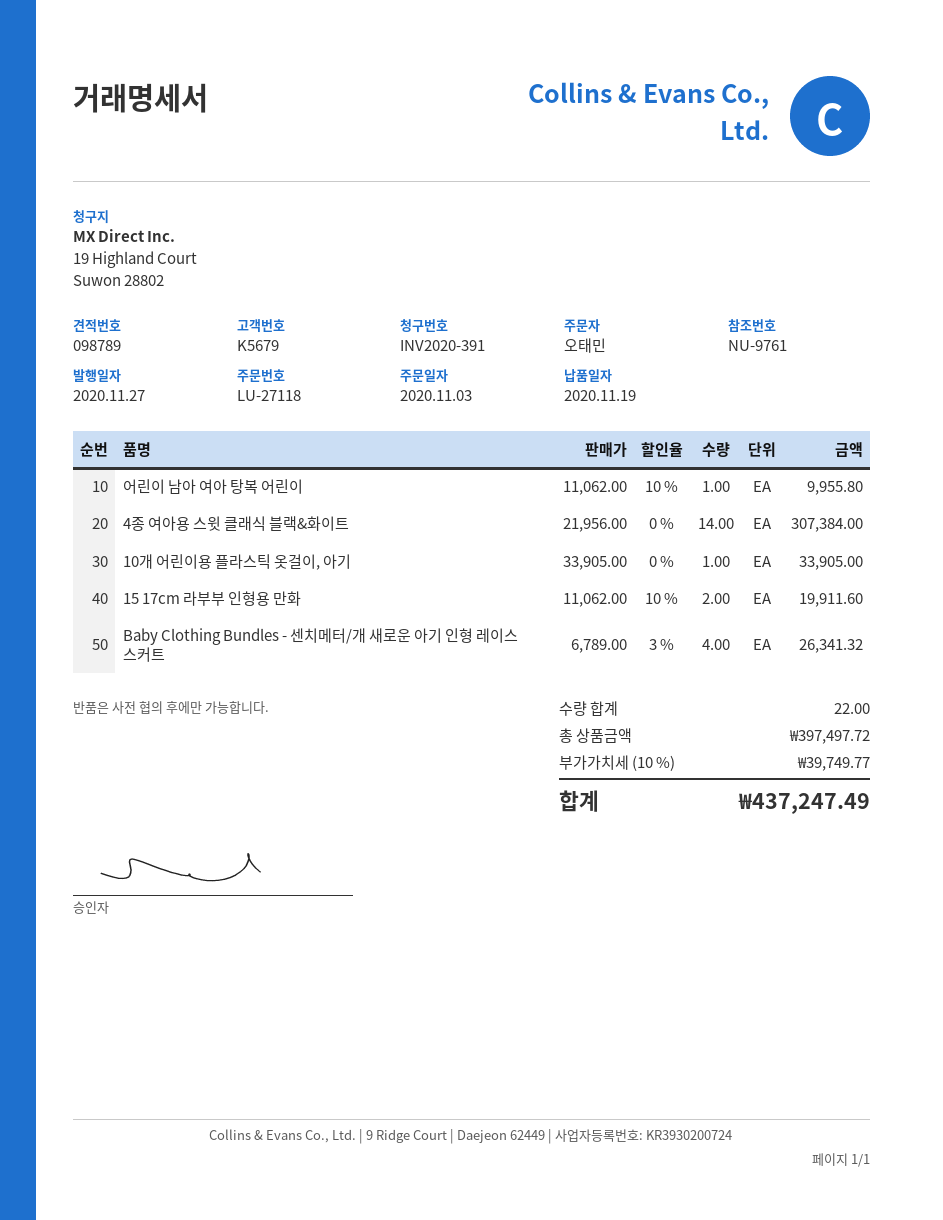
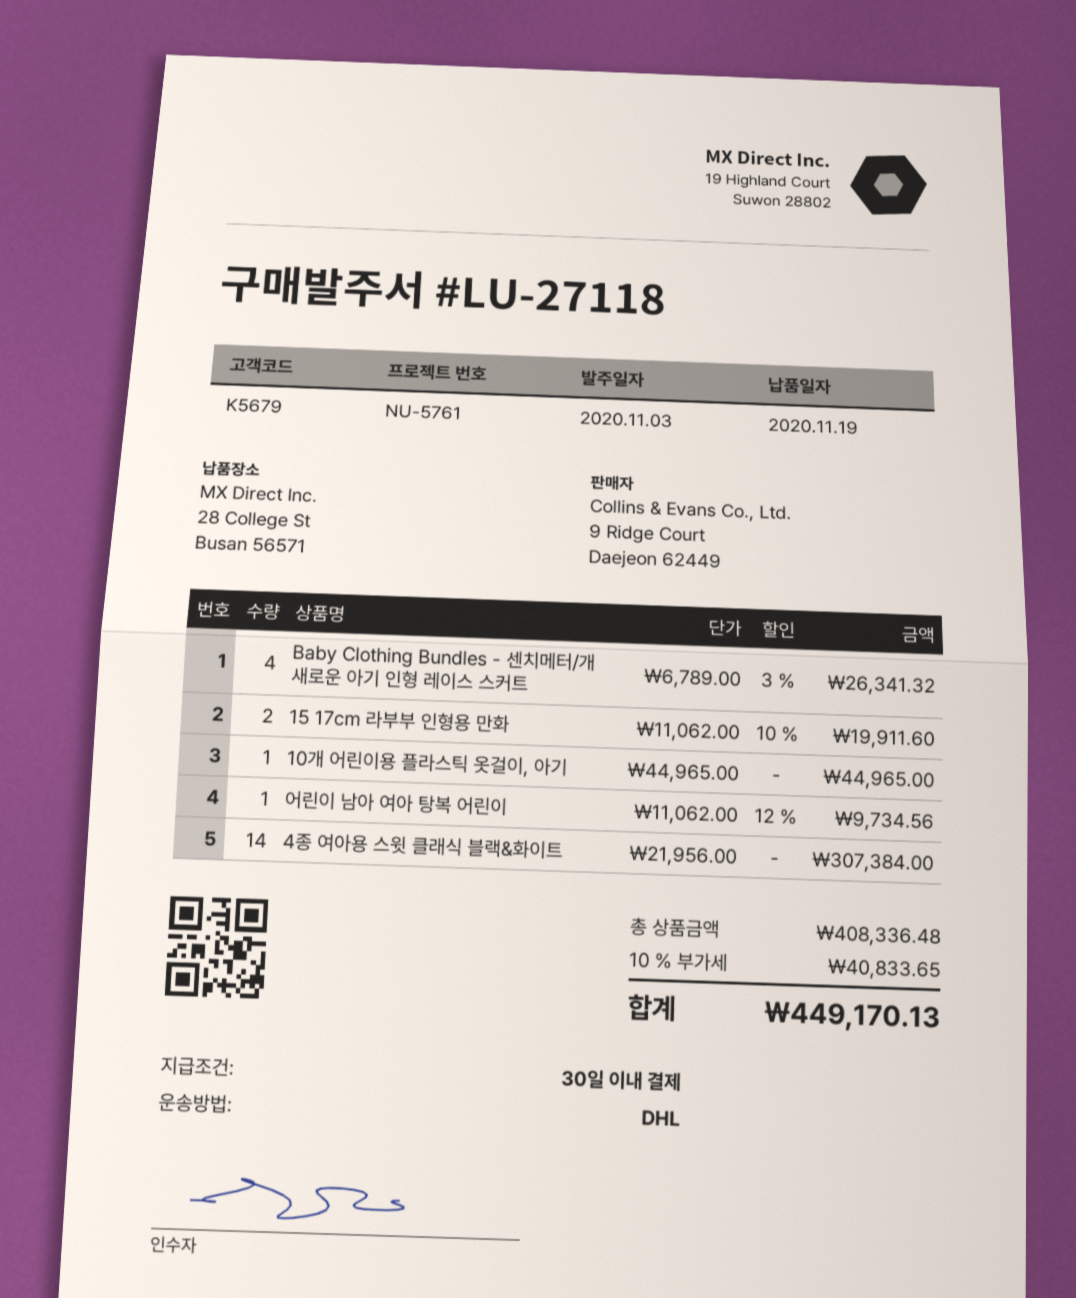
reference: NU-9761 -> NU-5761
어린이 남아 여아 탕복 어린이: 1 x 11062.00 - 10% = 9955.80 -> 1 x 11062.00 - 12% = 9734.56
10개 어린이용 플라스틱 옷걸이, 아기: 1 x 33905.00 = 33905.00 -> 1 x 44965.00 = 44965.00
subtotal: 397497.72 -> 408336.48
tax: 10% = 39749.77 -> 10% = 40833.65
total: 437247.49 -> 449170.13

